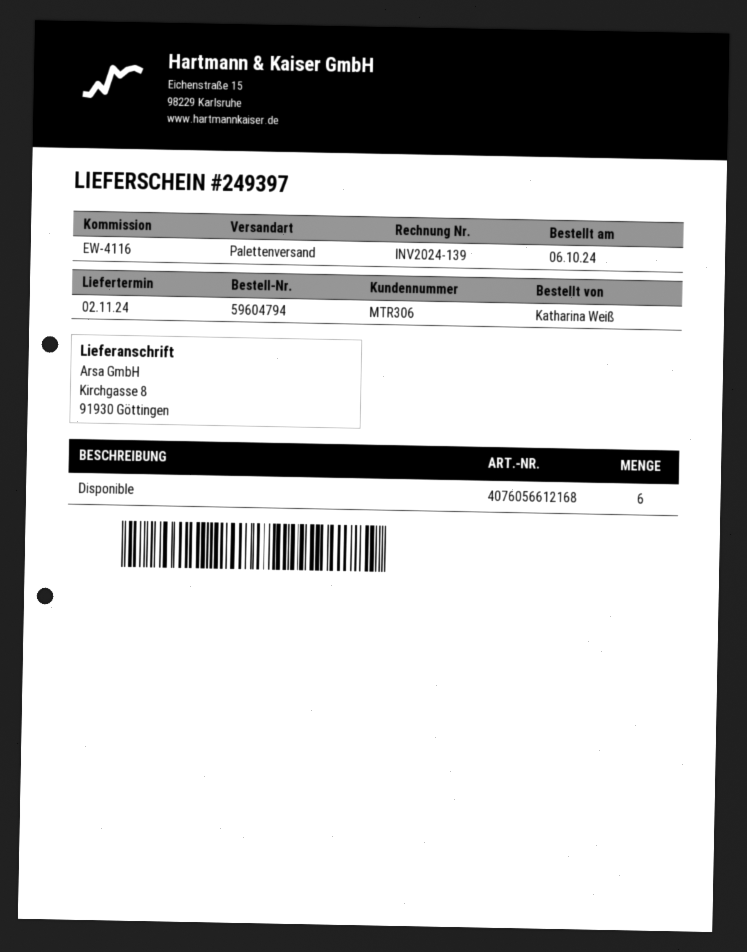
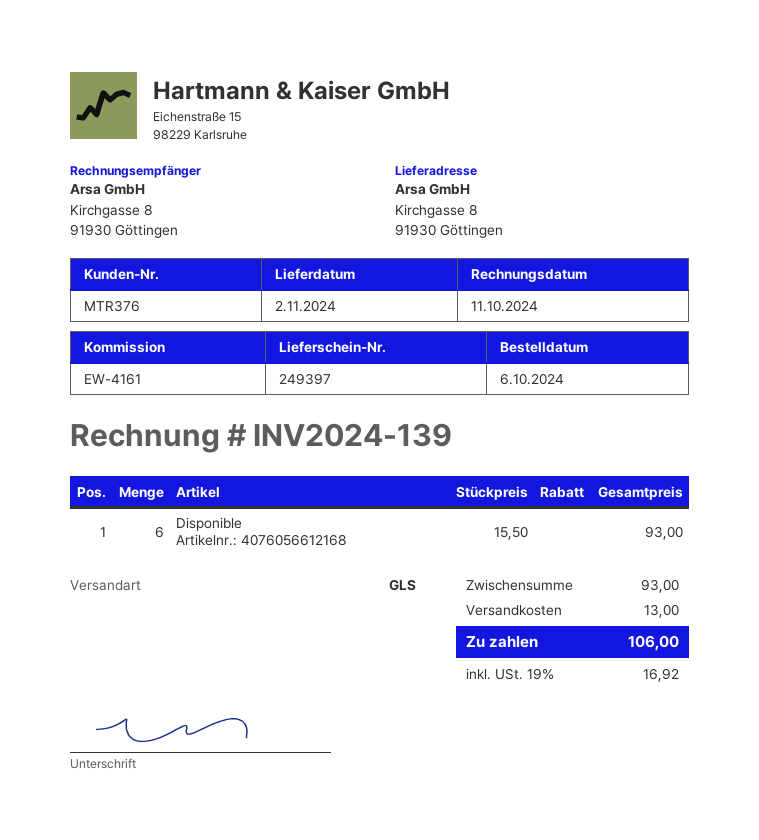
customer number: MTR306 -> MTR376
reference: EW-4116 -> EW-4161
shipping method: pallet freight -> GLS

